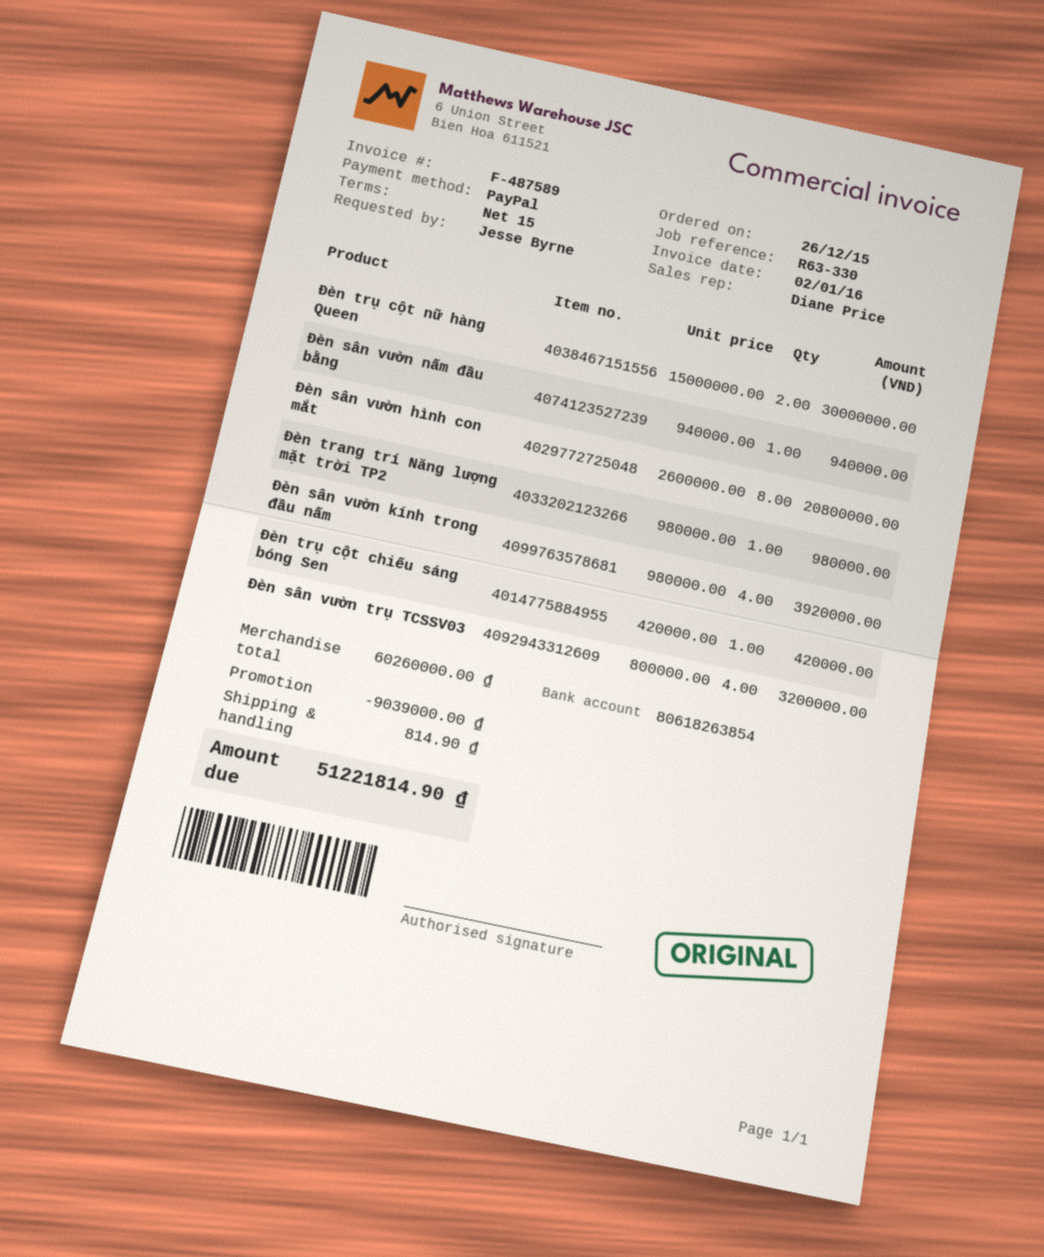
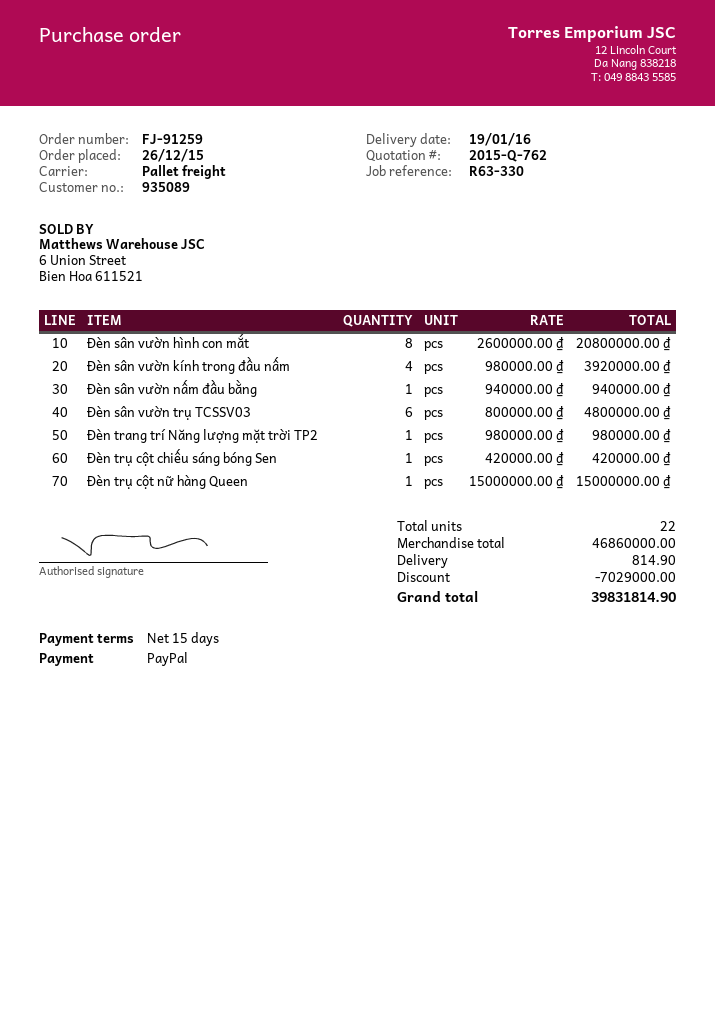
Đèn trụ cột nữ hàng Queen: 2 x 15000000.00 = 30000000.00 -> 1 x 15000000.00 = 15000000.00
Đèn sân vườn trụ TCSSV03: 4 x 800000.00 = 3200000.00 -> 6 x 800000.00 = 4800000.00
subtotal: 60260000.00 -> 46860000.00
discount: 9039000.00 -> 7029000.00
total: 51221814.90 -> 39831814.90

